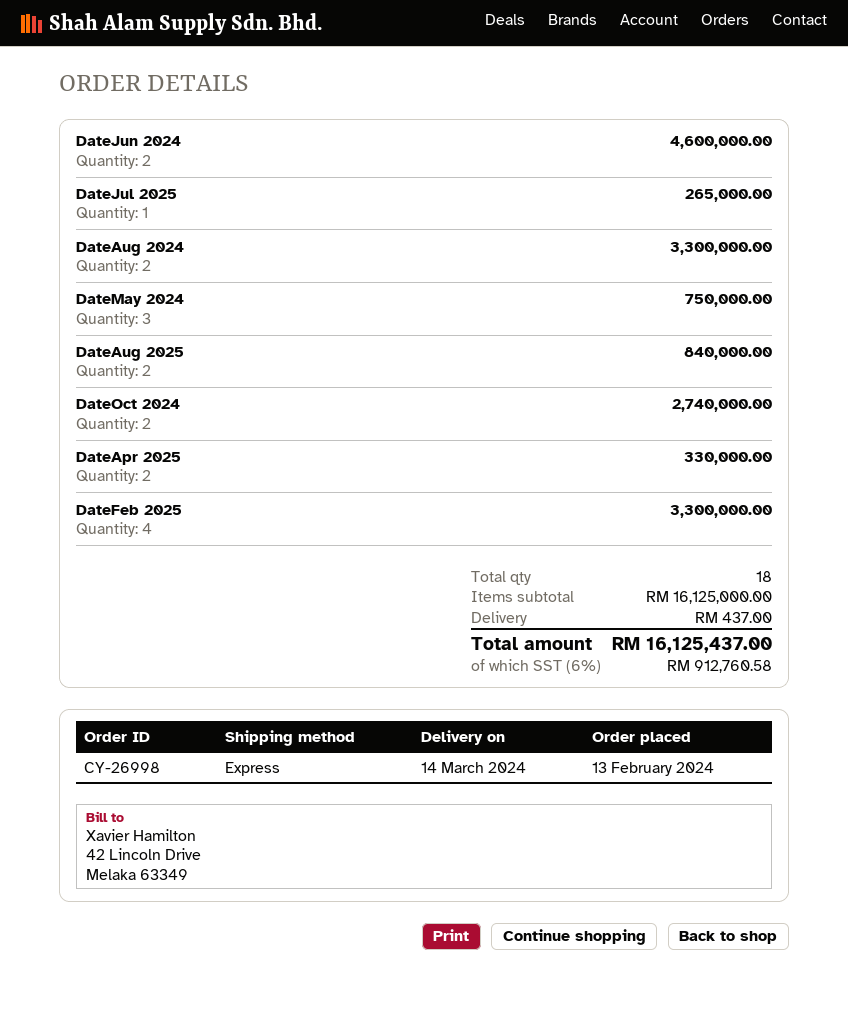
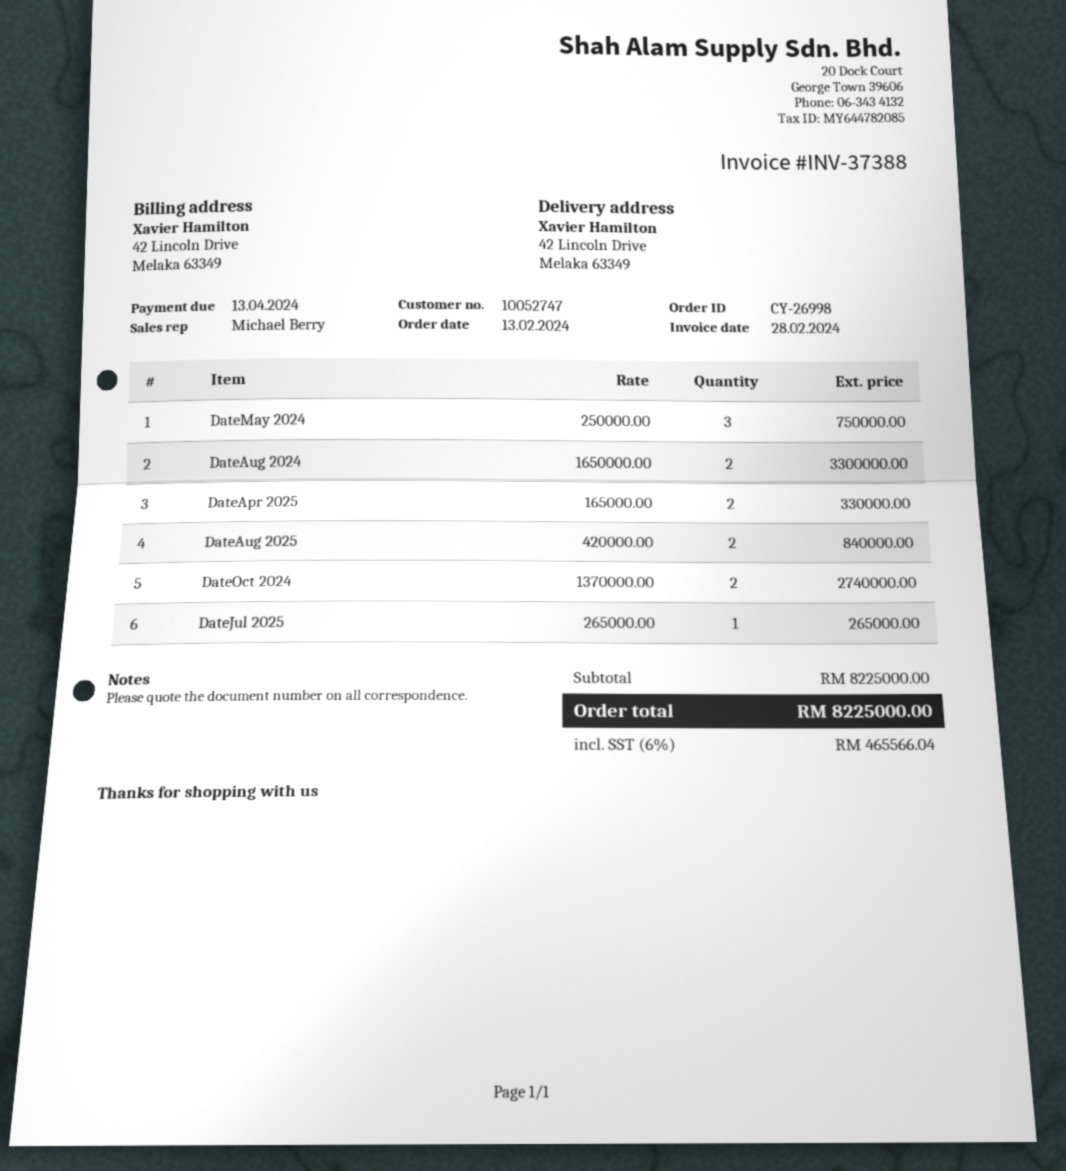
DateJun 2024: 2 for 4600000.00 -> none
DateFeb 2025: 4 for 3300000.00 -> none
subtotal: 16125000.00 -> 8225000.00
shipping: 437.00 -> none
tax: 6% = 912760.58 -> 6% = 465566.04
total: 16125437.00 -> 8225000.00

